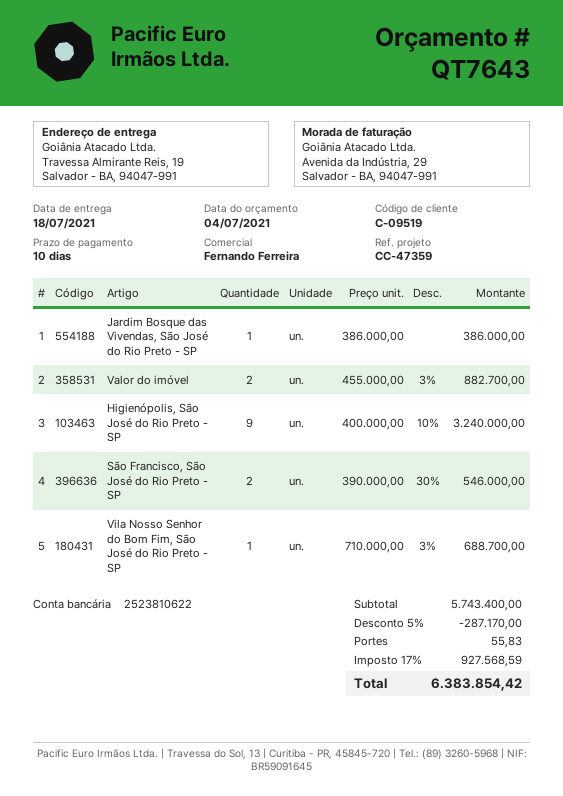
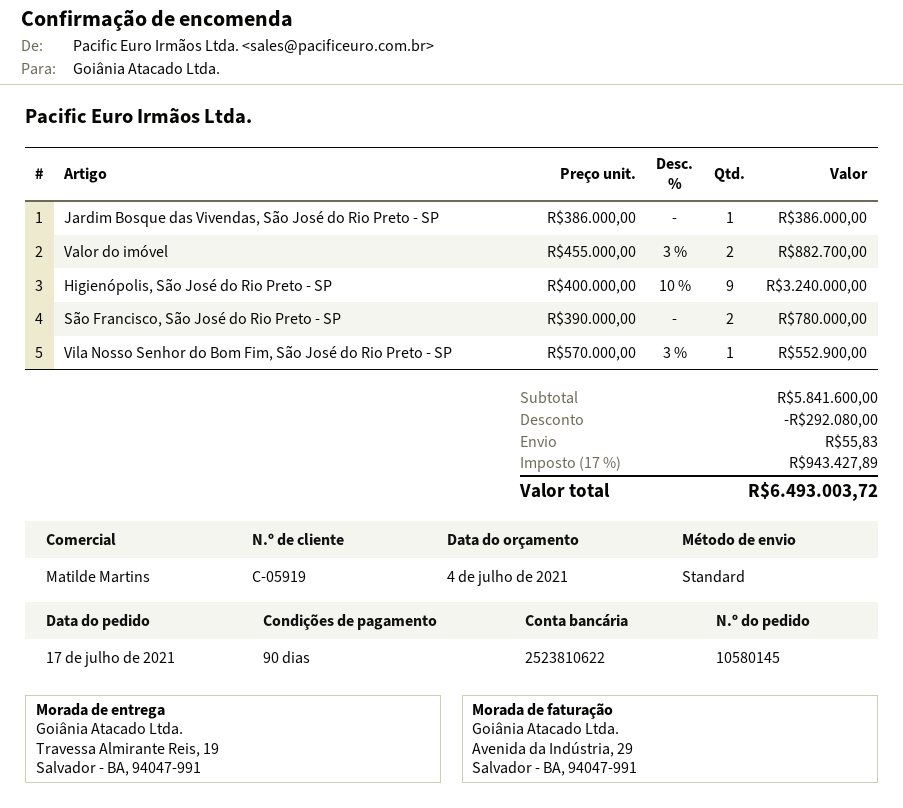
payment terms: 10 days -> 90 days
customer number: C-09519 -> C-05919
sales rep: Fernando Ferreira -> Matilde Martins
São Francisco, São José do Rio Preto - SP: 2 x 390000.00 - 30% = 546000.00 -> 2 x 390000.00 = 780000.00
Vila Nosso Senhor do Bom Fim, São José do Rio Preto - SP: 1 x 710000.00 - 3% = 688700.00 -> 1 x 570000.00 - 3% = 552900.00
subtotal: 5743400.00 -> 5841600.00
discount: 287170.00 -> 292080.00
tax: 17% = 927568.59 -> 17% = 943427.89
total: 6383854.42 -> 6493003.72

